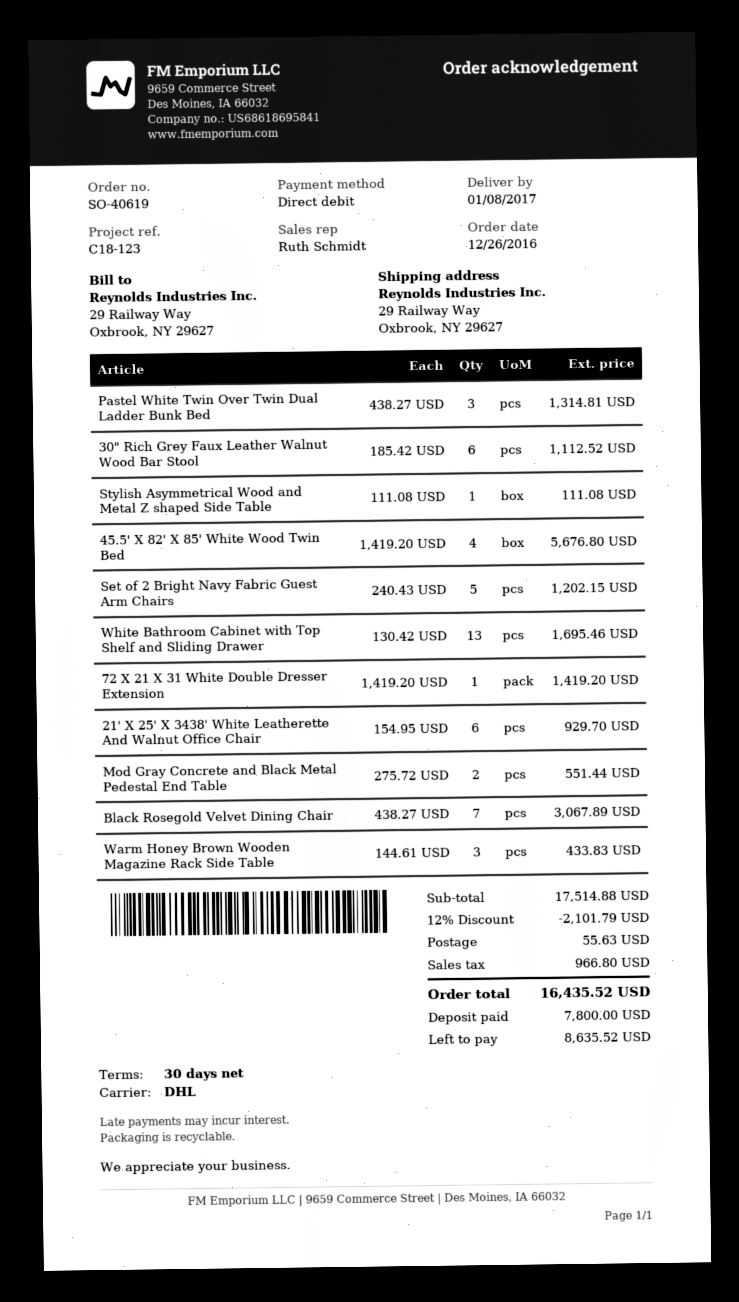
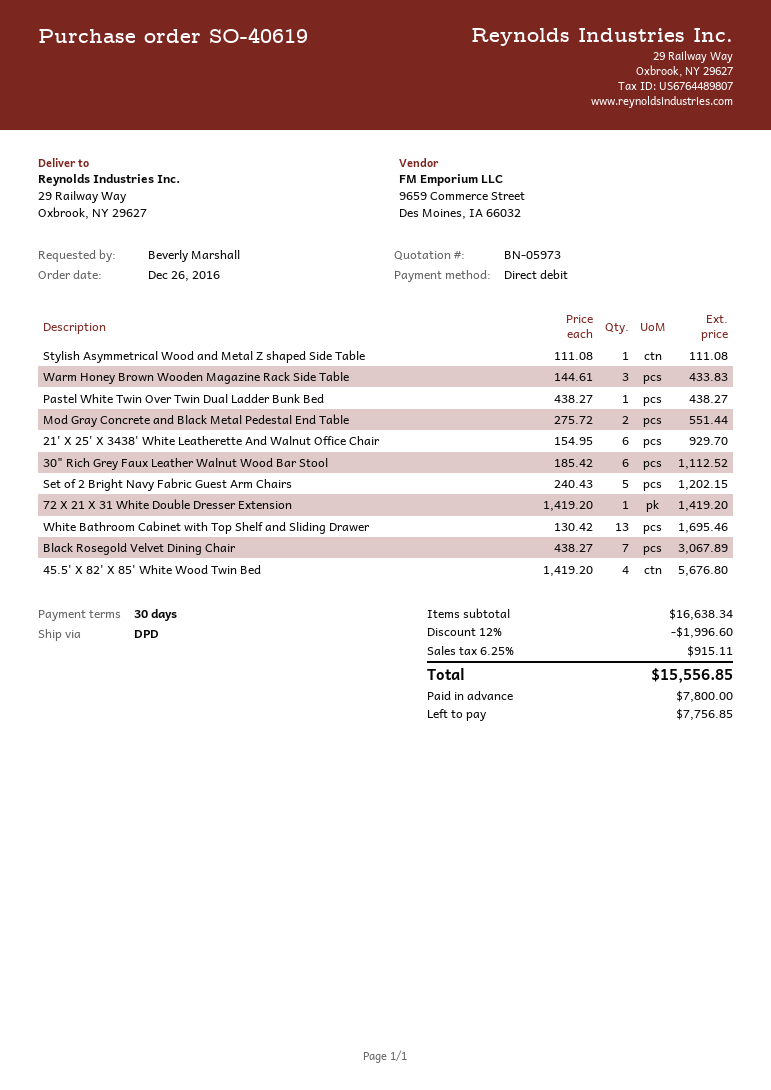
shipping method: DHL -> DPD
Pastel White Twin Over Twin Dual Ladder Bunk Bed: 3 x 438.27 = 1314.81 -> 1 x 438.27 = 438.27
subtotal: 17514.88 -> 16638.34
discount: 12% = 2101.79 -> 12% = 1996.60
shipping: 55.63 -> none
tax: 966.80 -> 915.11
total: 16435.52 -> 15556.85
balance: 8635.52 -> 7756.85

